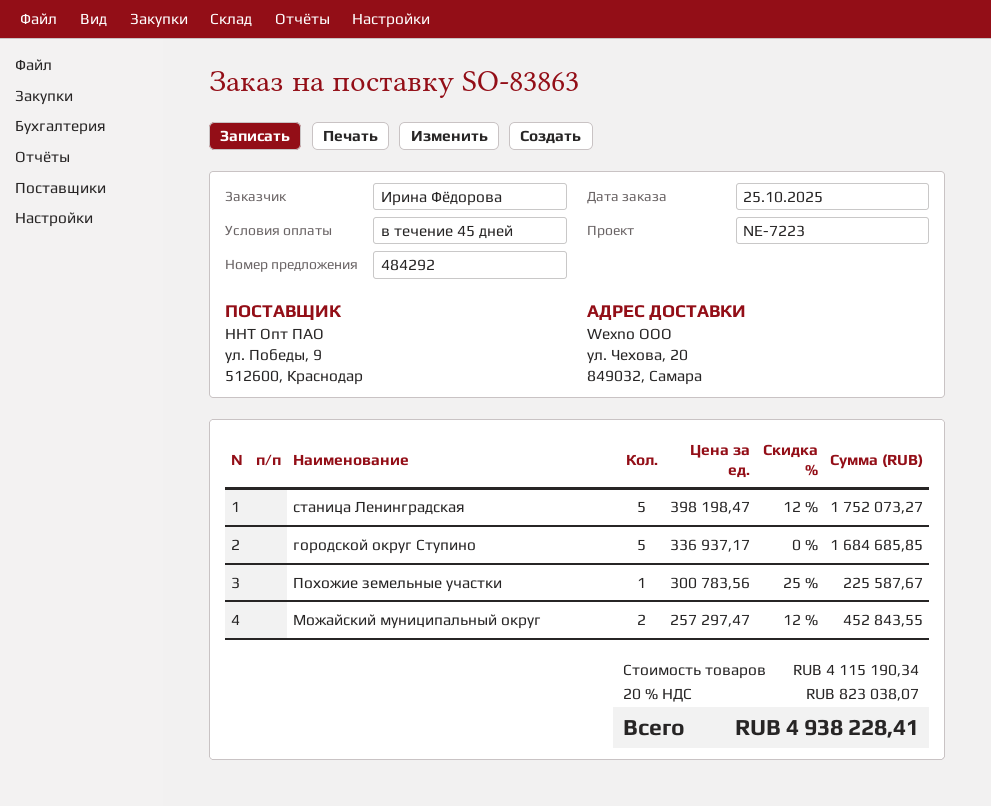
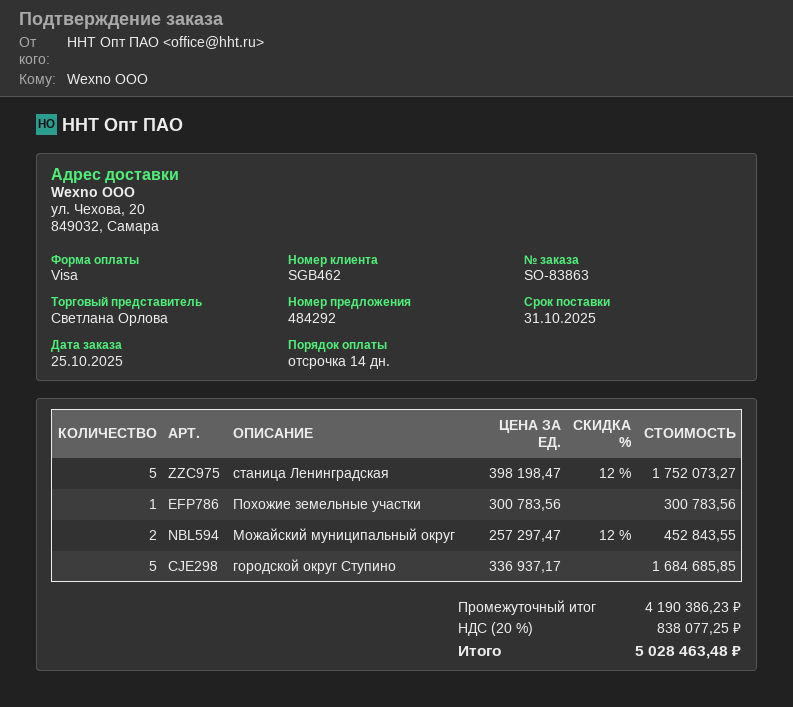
payment terms: 45 days -> 14 days
Похожие земельные участки: 1 x 300783.56 - 25% = 225587.67 -> 1 x 300783.56 = 300783.56
subtotal: 4115190.34 -> 4190386.23
tax: 20% = 823038.07 -> 20% = 838077.25
total: 4938228.41 -> 5028463.48

